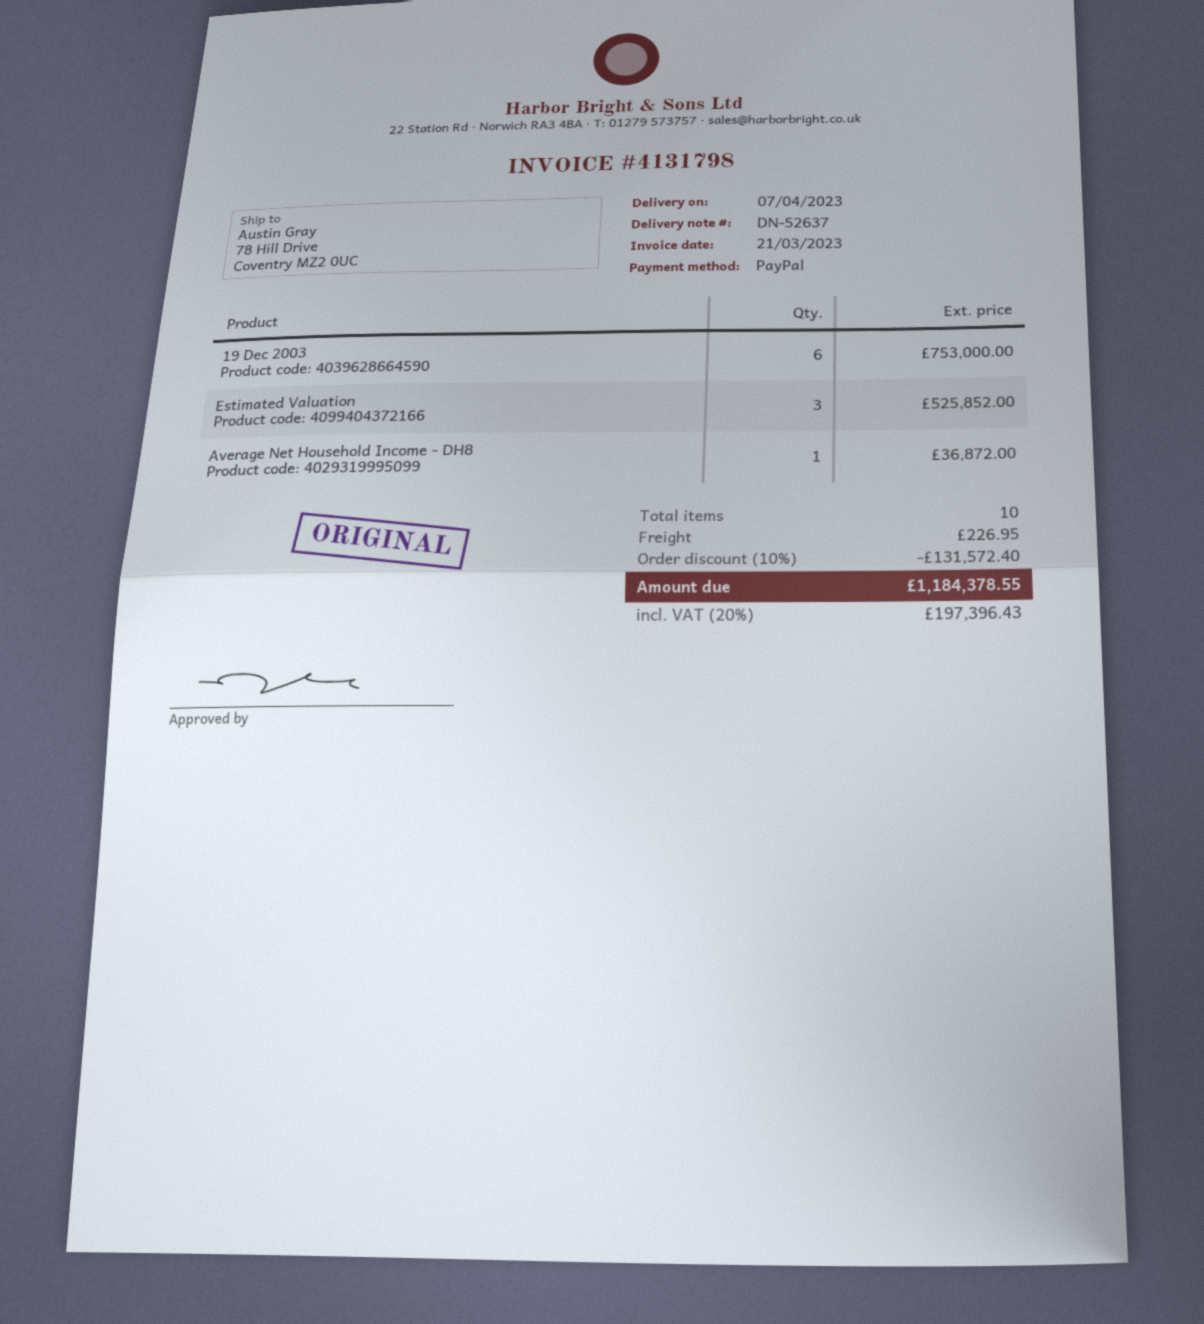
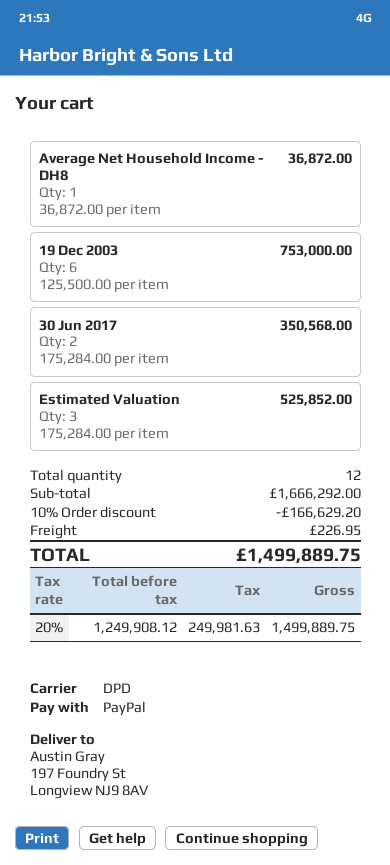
ship to: 78 Hill Drive, Coventry MZ2 0UC -> 197 Foundry St, Longview NJ9 8AV
30 Jun 2017: none -> 2 for 350568.00
total quantity: 10 -> 12
discount: 10% = 131572.40 -> 10% = 166629.20
tax: 20% = 197396.43 -> 20% = 249981.63
total: 1184378.55 -> 1499889.75

